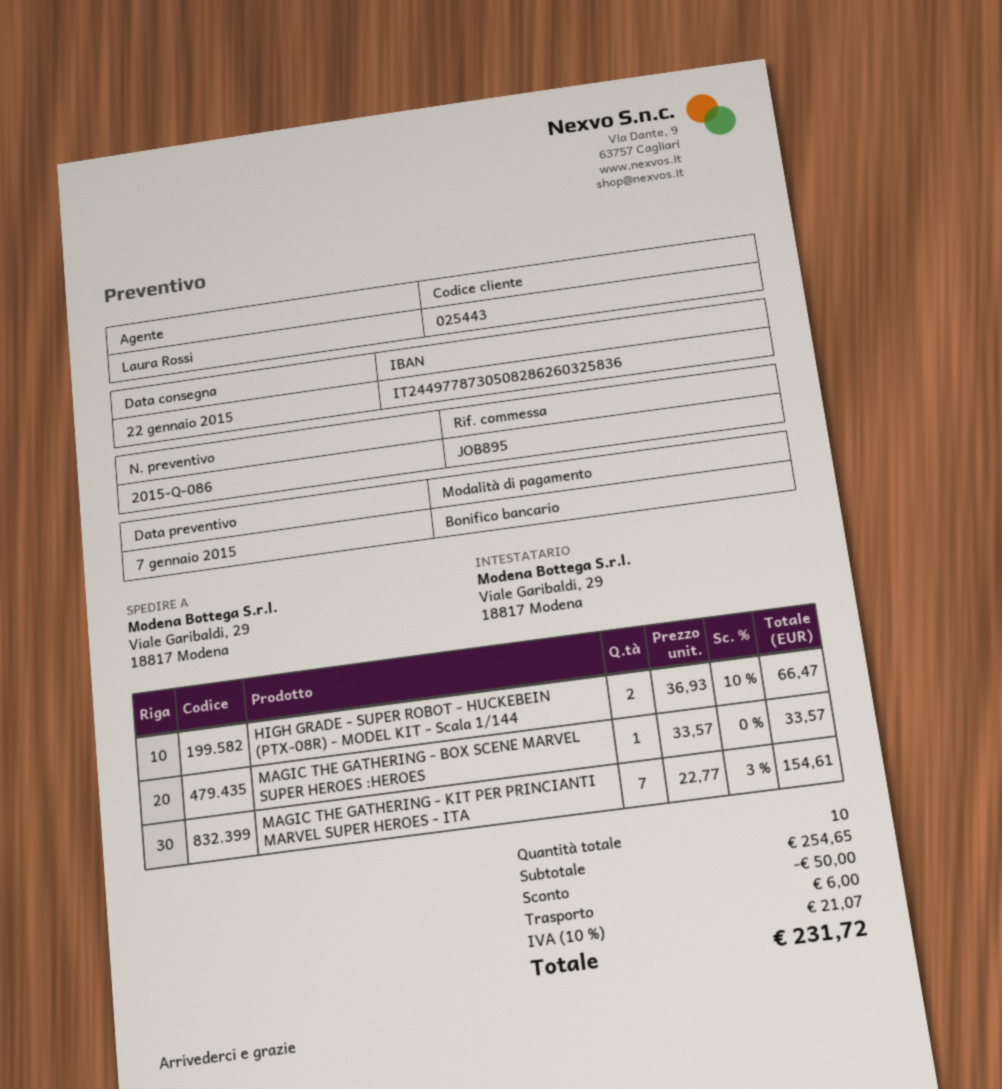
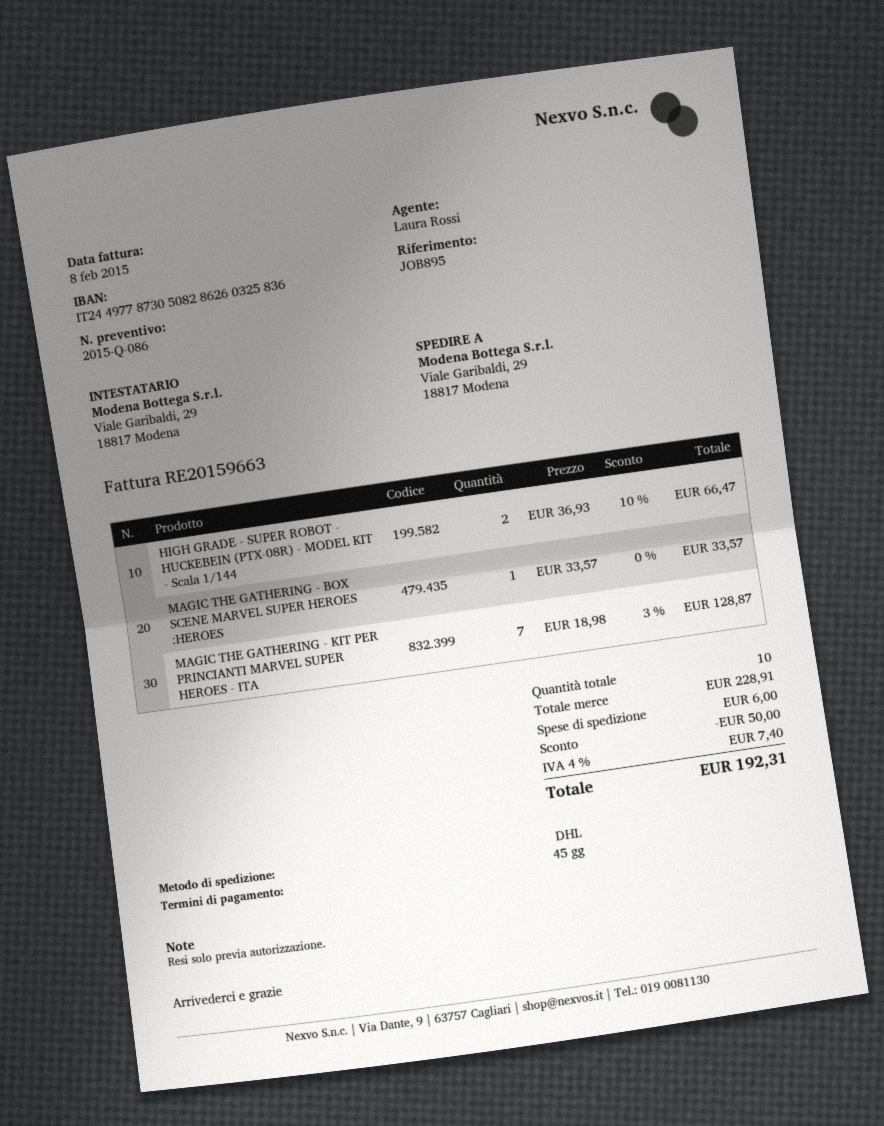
MAGIC THE GATHERING - KIT PER PRINCIANTI MARVEL SUPER HEROES - ITA: 7 x 22.77 - 3% = 154.61 -> 7 x 18.98 - 3% = 128.87
subtotal: 254.65 -> 228.91
tax: 10% = 21.07 -> 4% = 7.40
total: 231.72 -> 192.31

